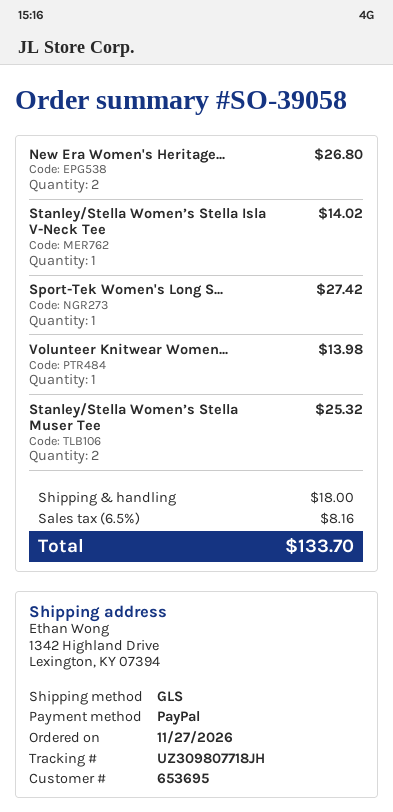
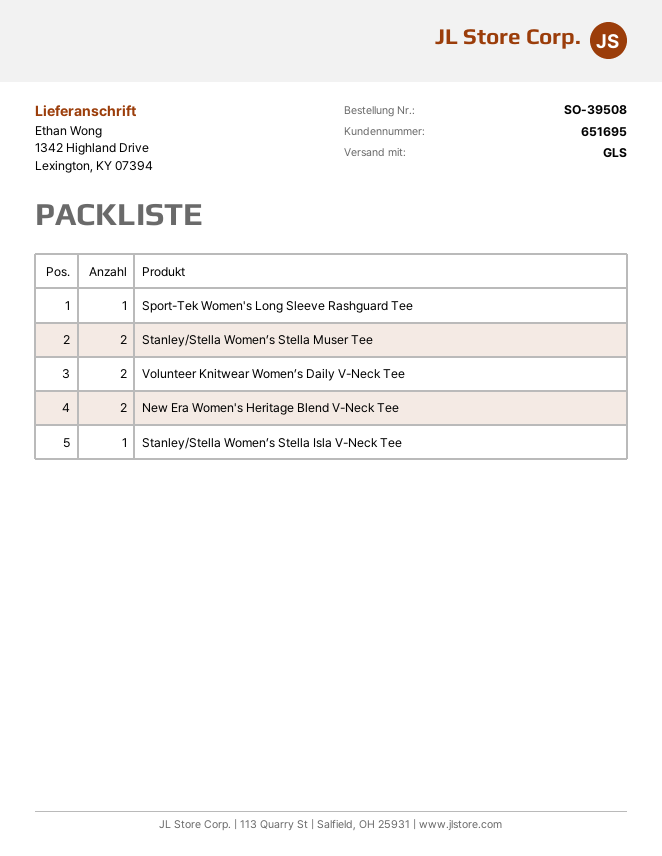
order number: SO-39058 -> SO-39508
customer number: 653695 -> 651695
Volunteer Knitwear Women...: 1 -> 2

